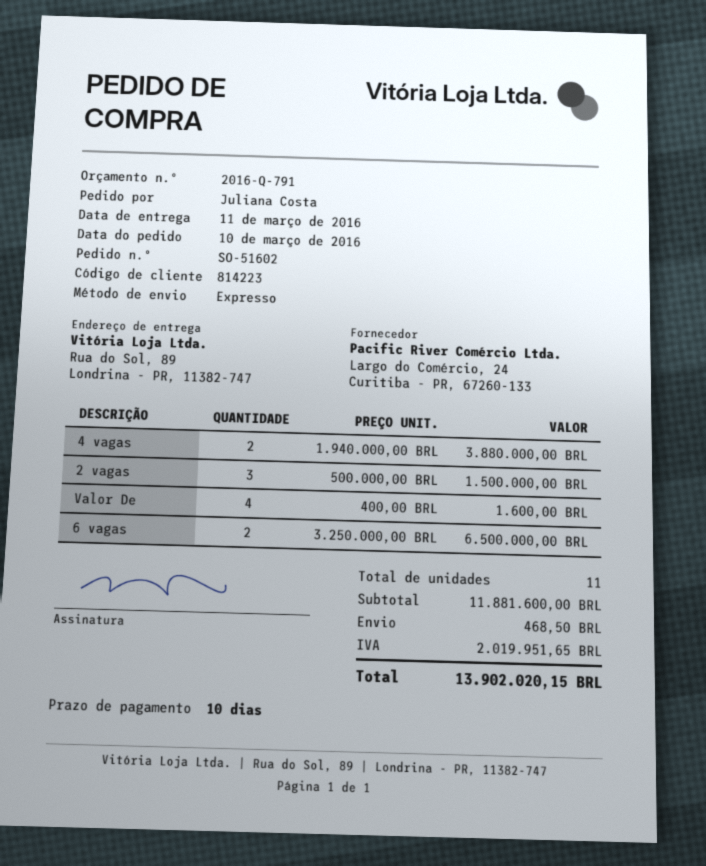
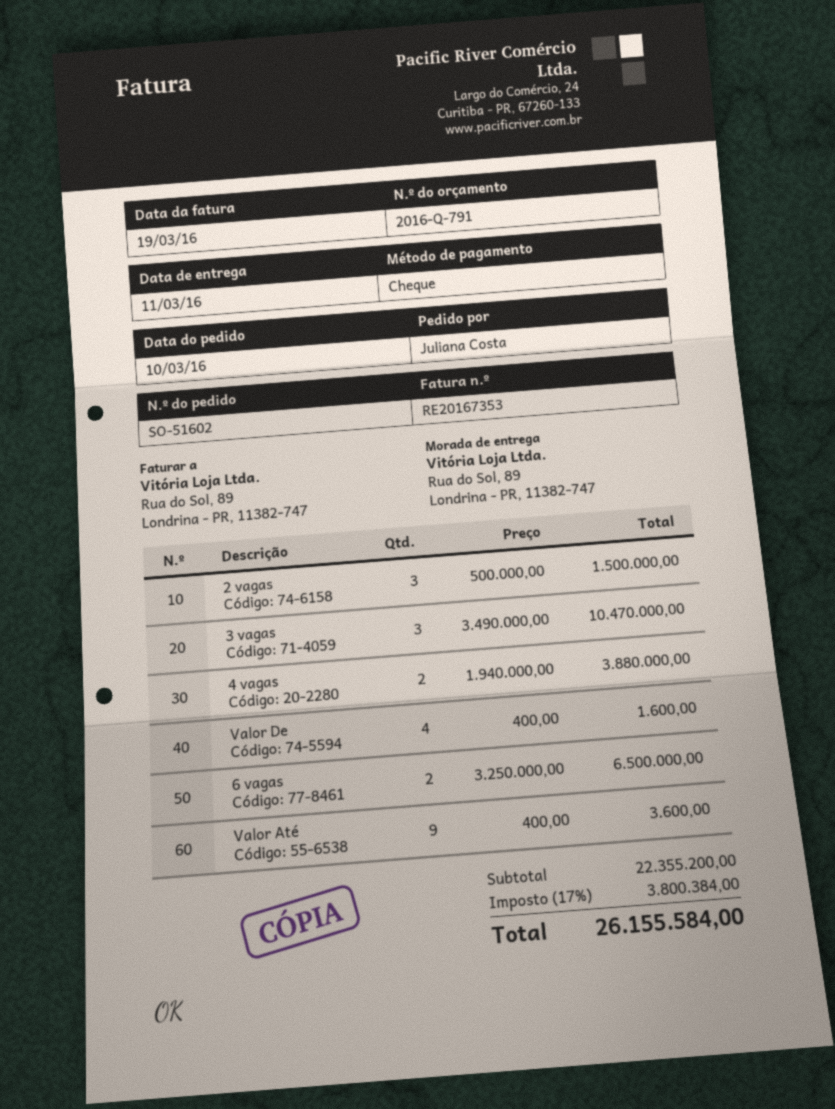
3 vagas: none -> 3 x 3490000.00 = 10470000.00
Valor Até: none -> 9 x 400.00 = 3600.00
subtotal: 11881600.00 -> 22355200.00
shipping: 468.50 -> none
tax: 2019951.65 -> 3800384.00
total: 13902020.15 -> 26155584.00

